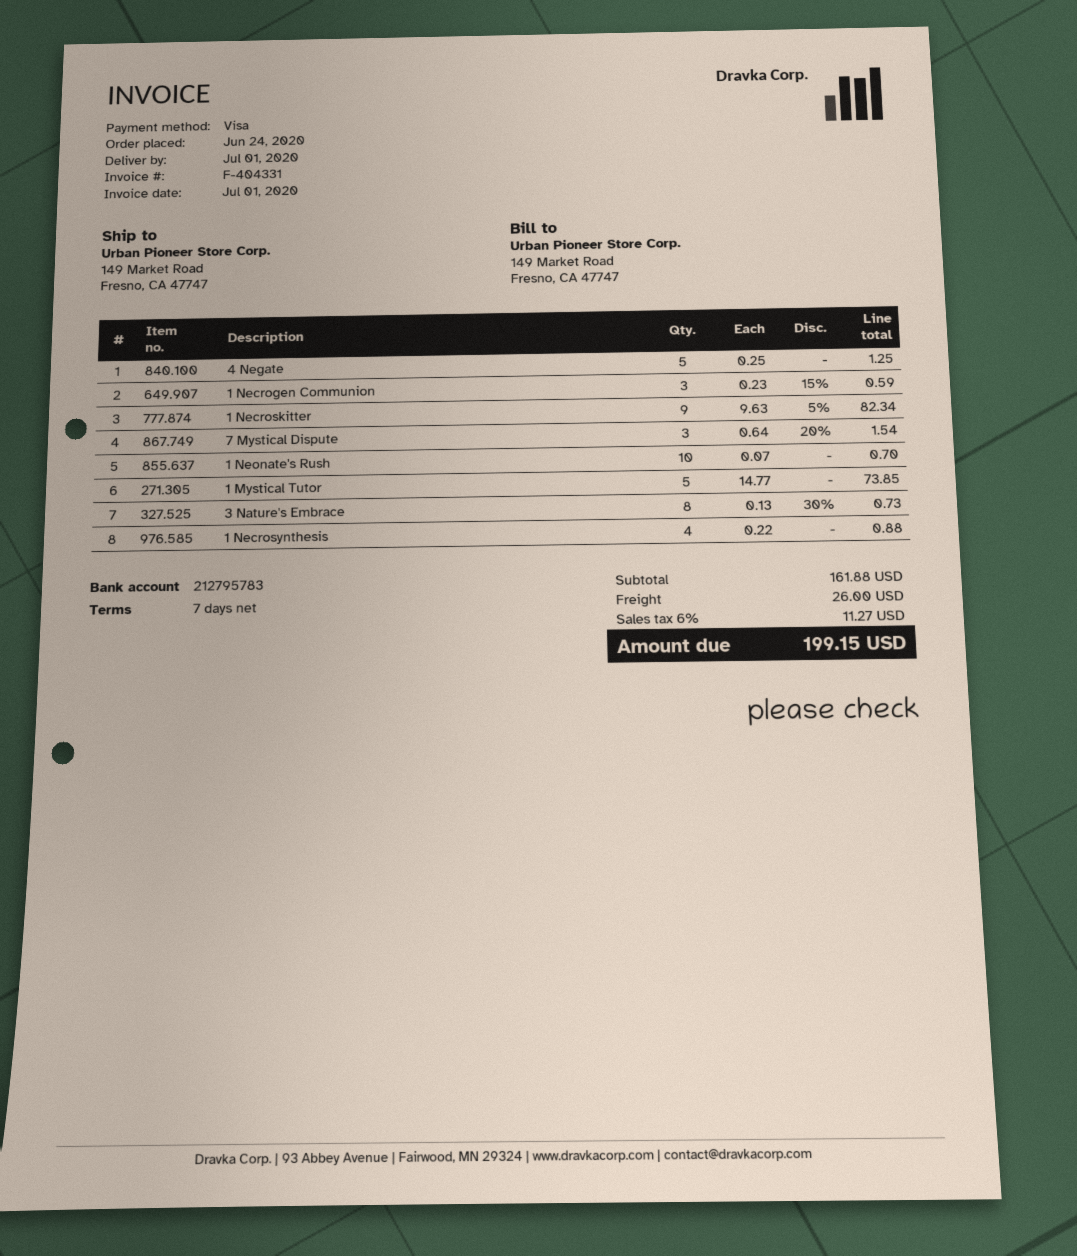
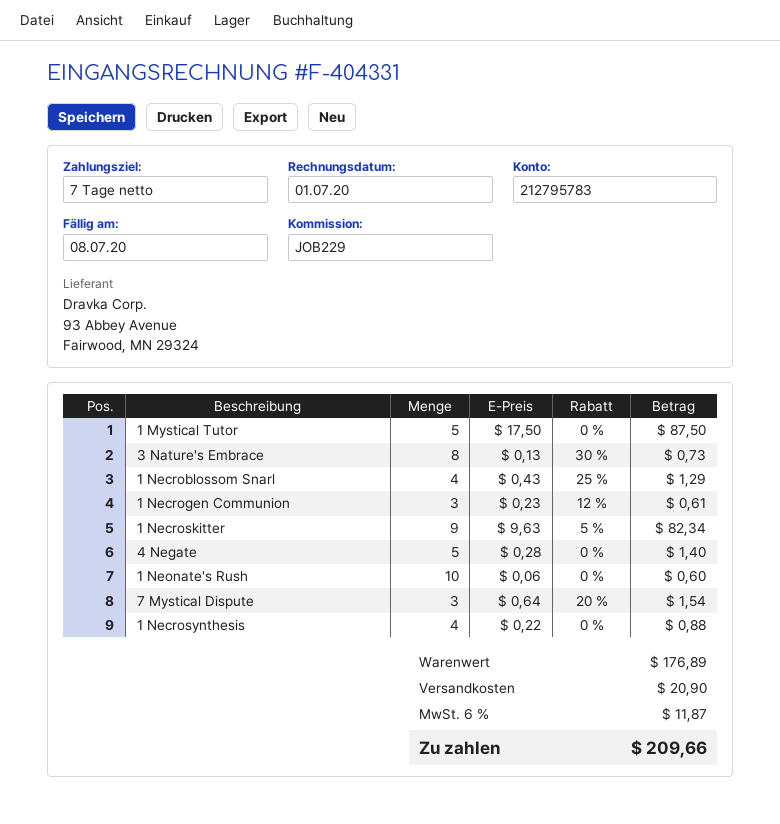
4 Negate: 5 x 0.25 = 1.25 -> 5 x 0.28 = 1.40
1 Necrogen Communion: 3 x 0.23 - 15% = 0.59 -> 3 x 0.23 - 12% = 0.61
1 Neonate's Rush: 10 x 0.07 = 0.70 -> 10 x 0.06 = 0.60
1 Mystical Tutor: 5 x 14.77 = 73.85 -> 5 x 17.50 = 87.50
1 Necroblossom Snarl: none -> 4 x 0.43 - 25% = 1.29
subtotal: 161.88 -> 176.89
shipping: 26.00 -> 20.90
tax: 6% = 11.27 -> 6% = 11.87
total: 199.15 -> 209.66

